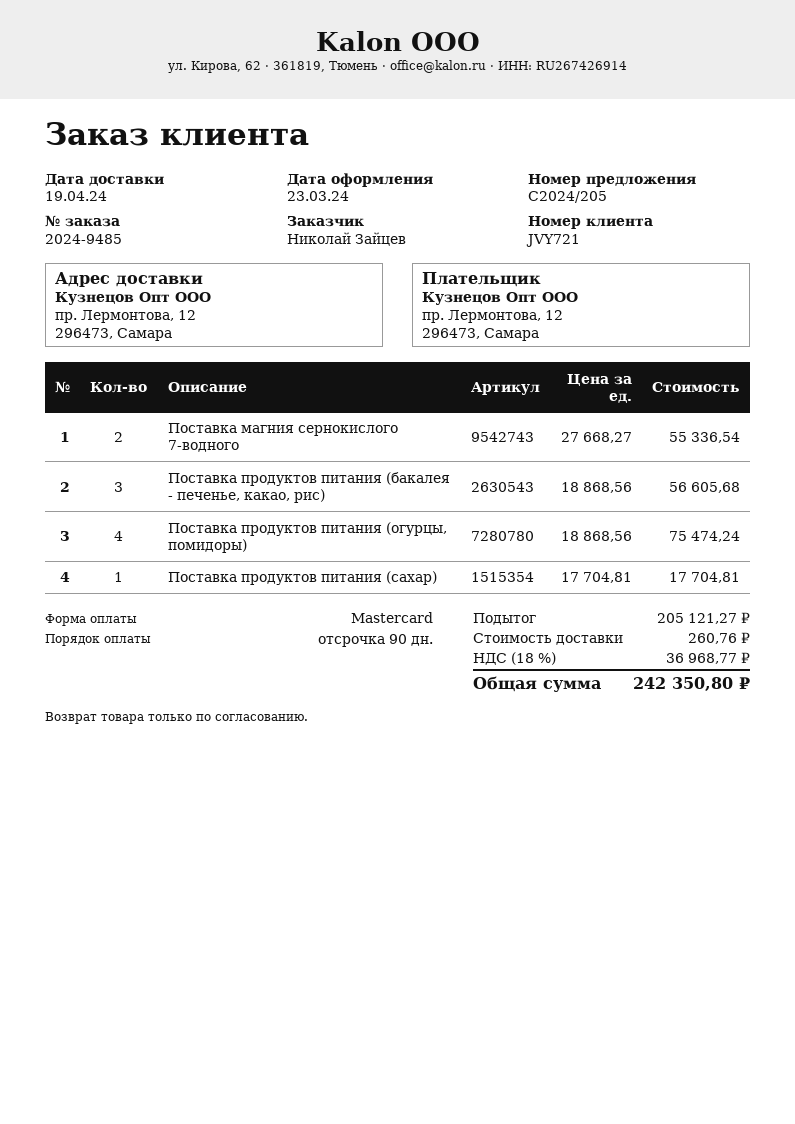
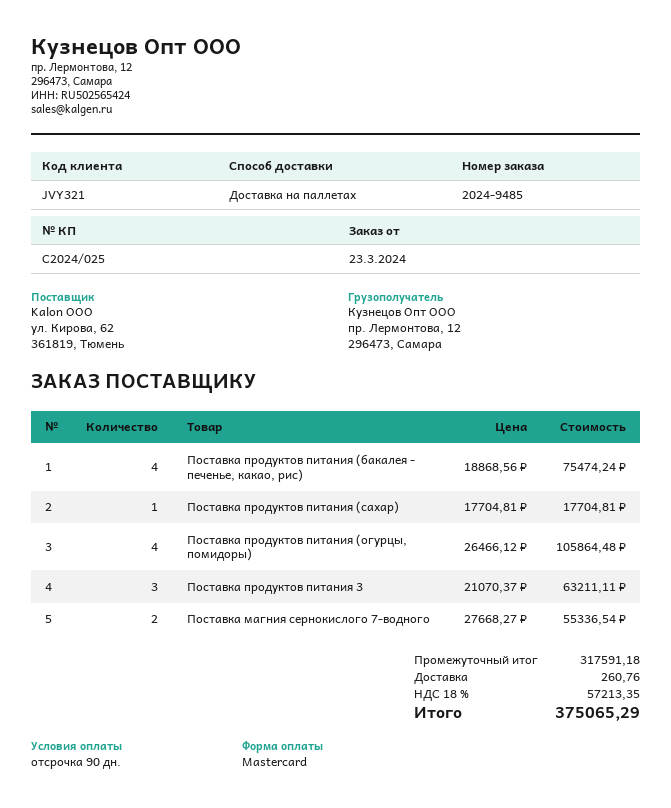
quote number: C2024/205 -> C2024/025
customer number: JVY721 -> JVY321
Поставка продуктов питания (бакалея - печенье, какао, рис): 3 x 18868.56 = 56605.68 -> 4 x 18868.56 = 75474.24
Поставка продуктов питания (огурцы, помидоры): 4 x 18868.56 = 75474.24 -> 4 x 26466.12 = 105864.48
Поставка продуктов питания 3: none -> 3 x 21070.37 = 63211.11
subtotal: 205121.27 -> 317591.18
tax: 18% = 36968.77 -> 18% = 57213.35
total: 242350.80 -> 375065.29

